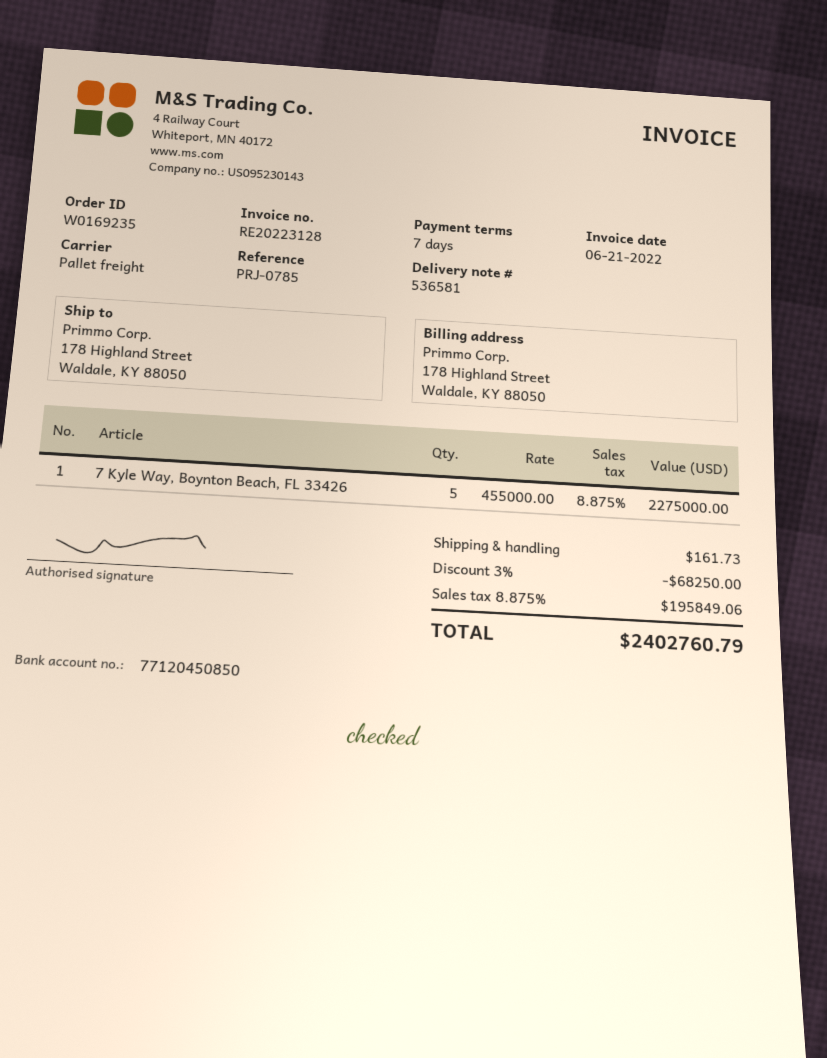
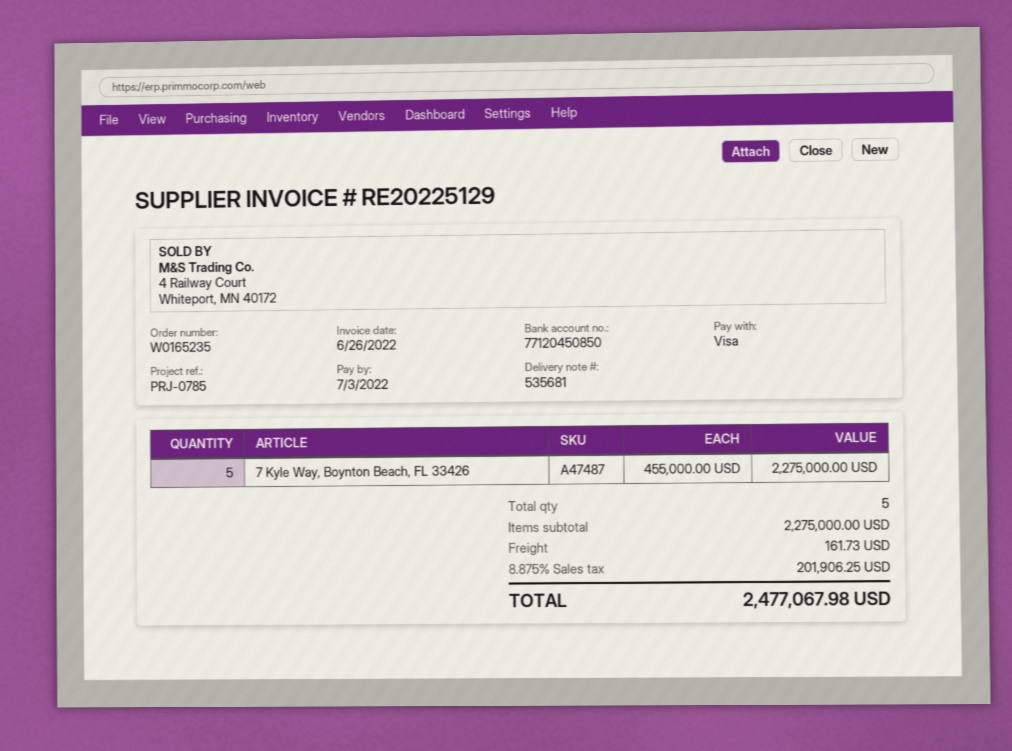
order number: W0169235 -> W0165235
delivery note number: 536581 -> 535681
invoice number: RE20223128 -> RE20225129
invoice date: 2022-06-21 -> 2022-06-26
discount: 3% = 68250.00 -> none
tax: 8.875% = 195849.06 -> 8.875% = 201906.25
total: 2402760.79 -> 2477067.98

